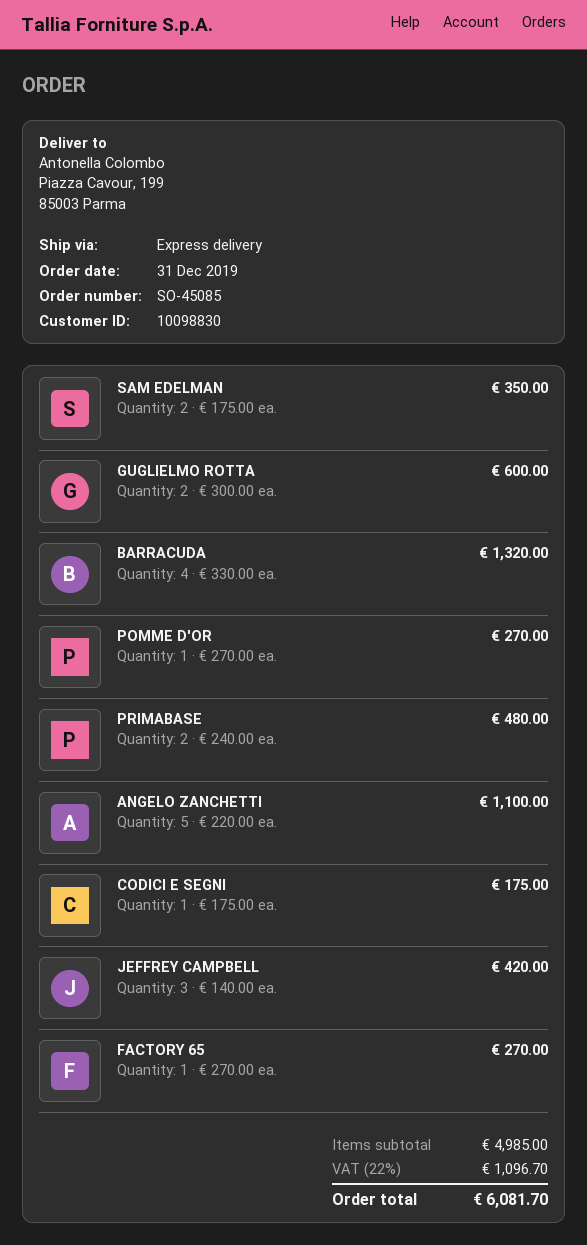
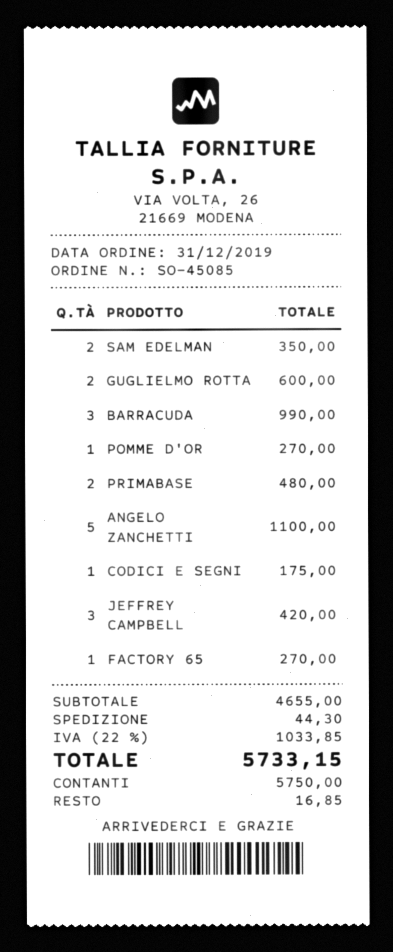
BARRACUDA: 4 for 1320.00 -> 3 for 990.00
subtotal: 4985.00 -> 4655.00
shipping: none -> 44.30
tax: 22% = 1096.70 -> 22% = 1033.85
total: 6081.70 -> 5733.15

